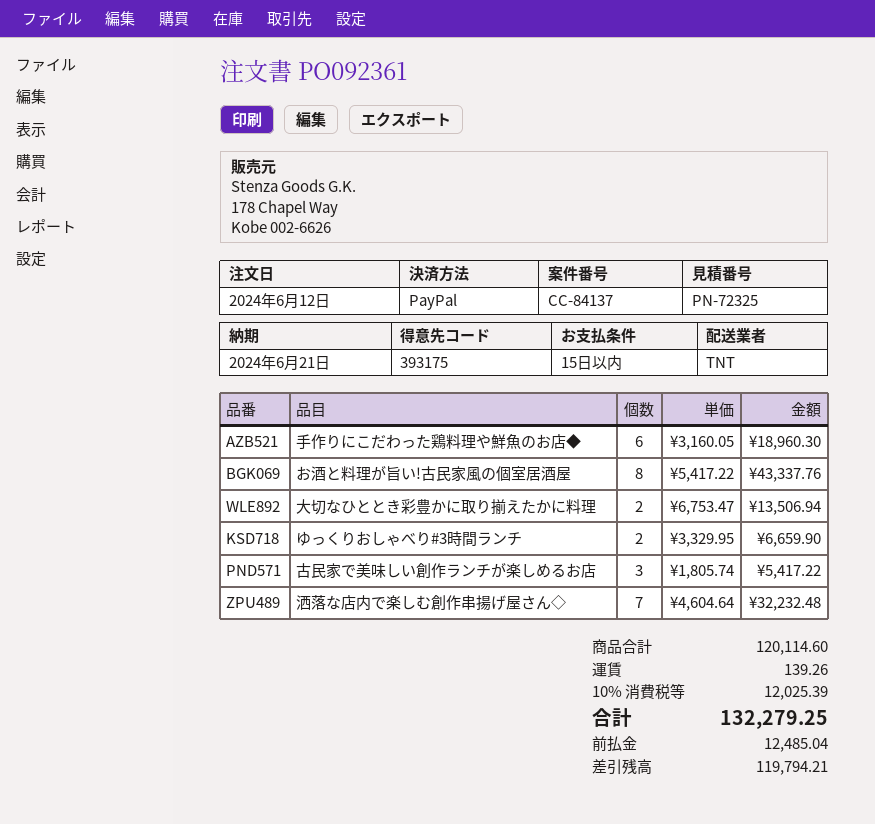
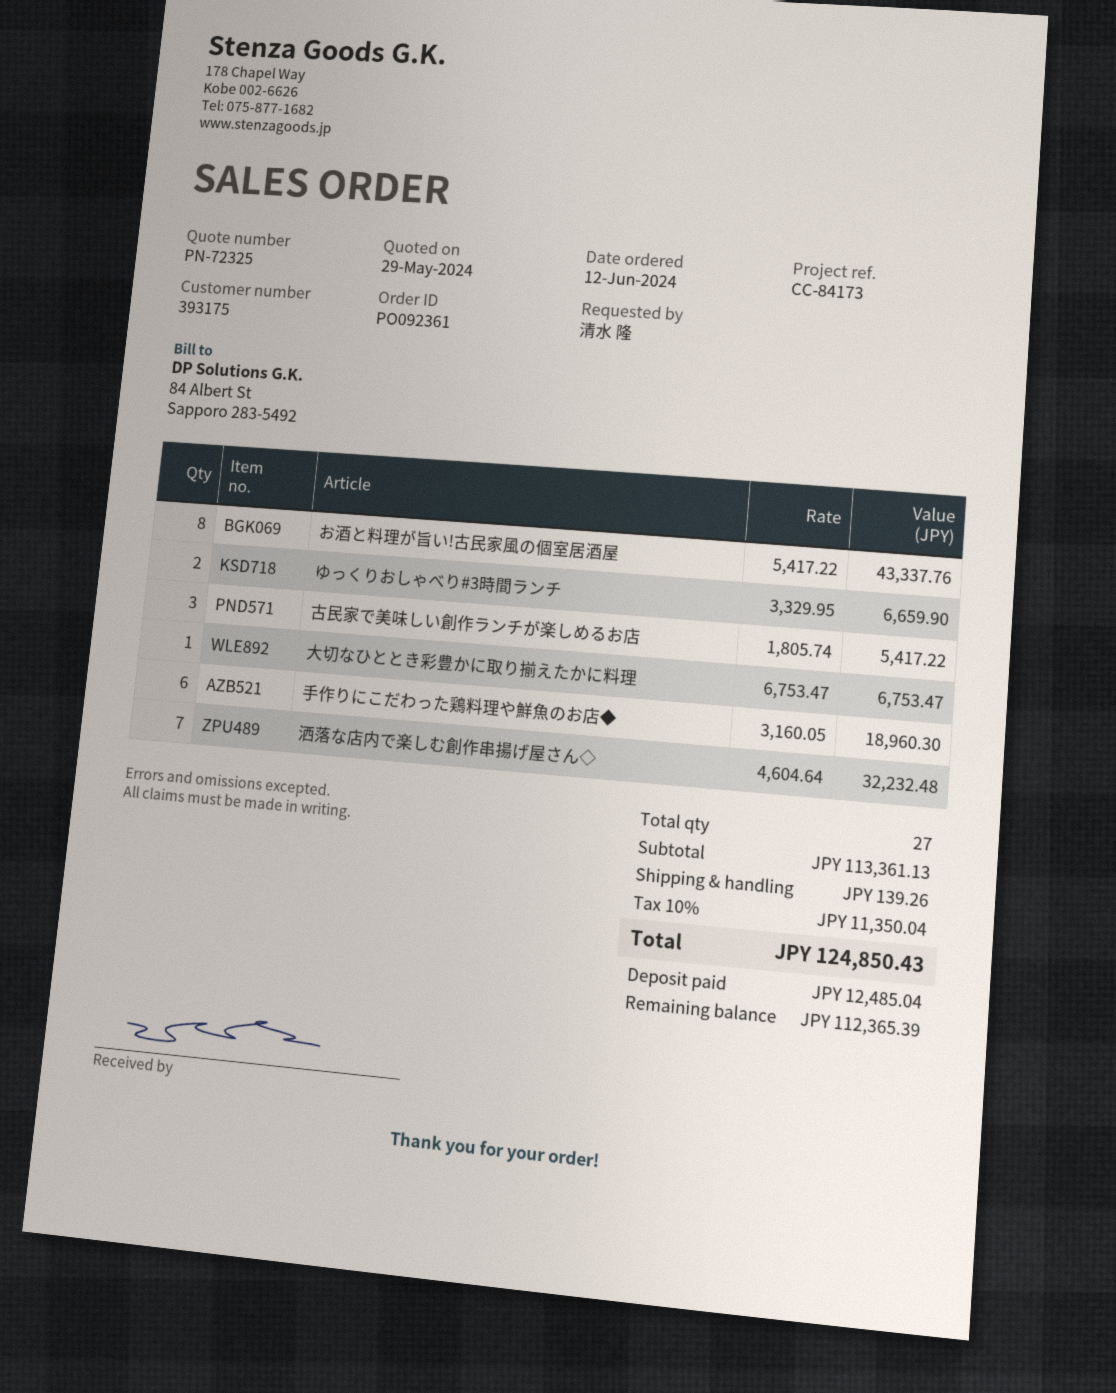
reference: CC-84137 -> CC-84173
大切なひととき彩豊かに取り揃えたかに料理: 2 x 6753.47 = 13506.94 -> 1 x 6753.47 = 6753.47
subtotal: 120114.60 -> 113361.13
tax: 10% = 12025.39 -> 10% = 11350.04
total: 132279.25 -> 124850.43
balance: 119794.21 -> 112365.39

